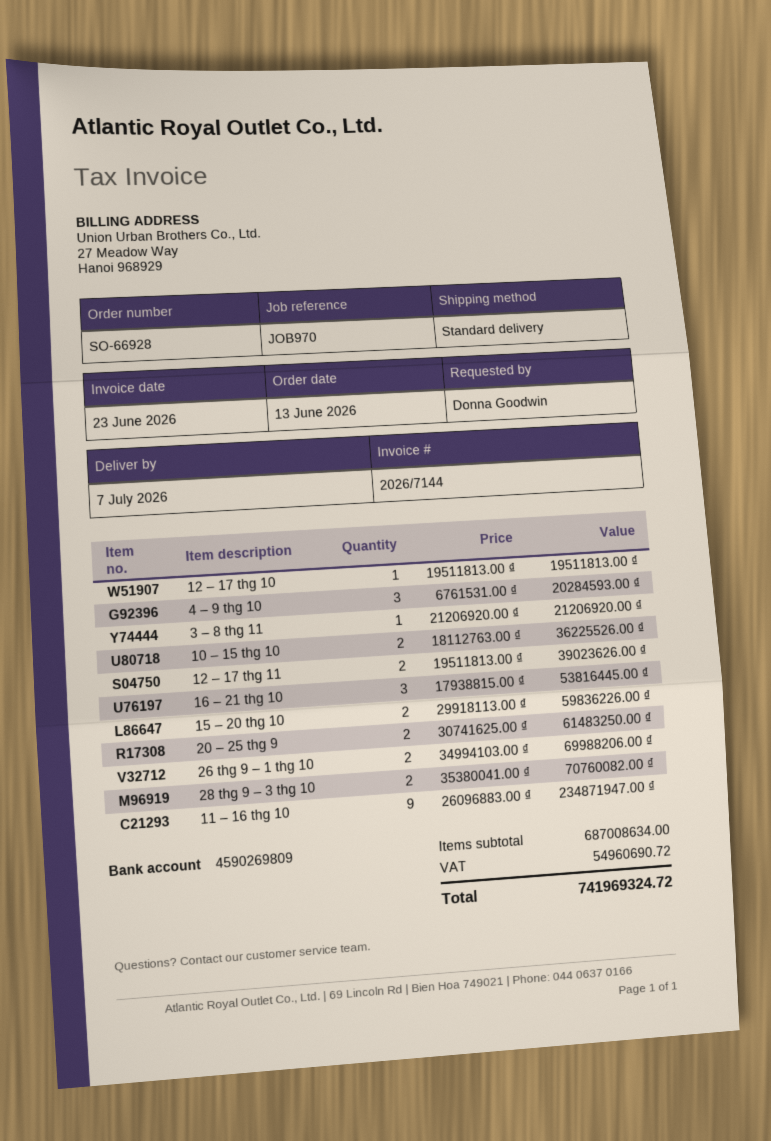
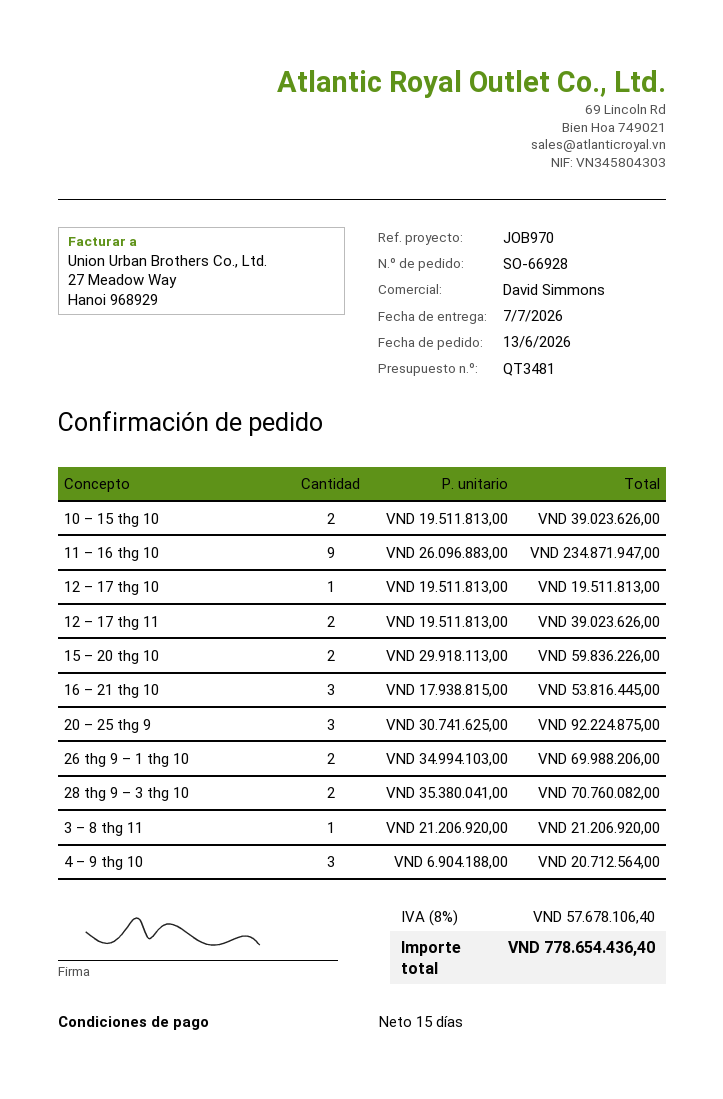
4 – 9 thg 10: 3 x 6761531.00 = 20284593.00 -> 3 x 6904188.00 = 20712564.00
10 – 15 thg 10: 2 x 18112763.00 = 36225526.00 -> 2 x 19511813.00 = 39023626.00
20 – 25 thg 9: 2 x 30741625.00 = 61483250.00 -> 3 x 30741625.00 = 92224875.00
tax: 54960690.72 -> 57678106.40
total: 741969324.72 -> 778654436.40

